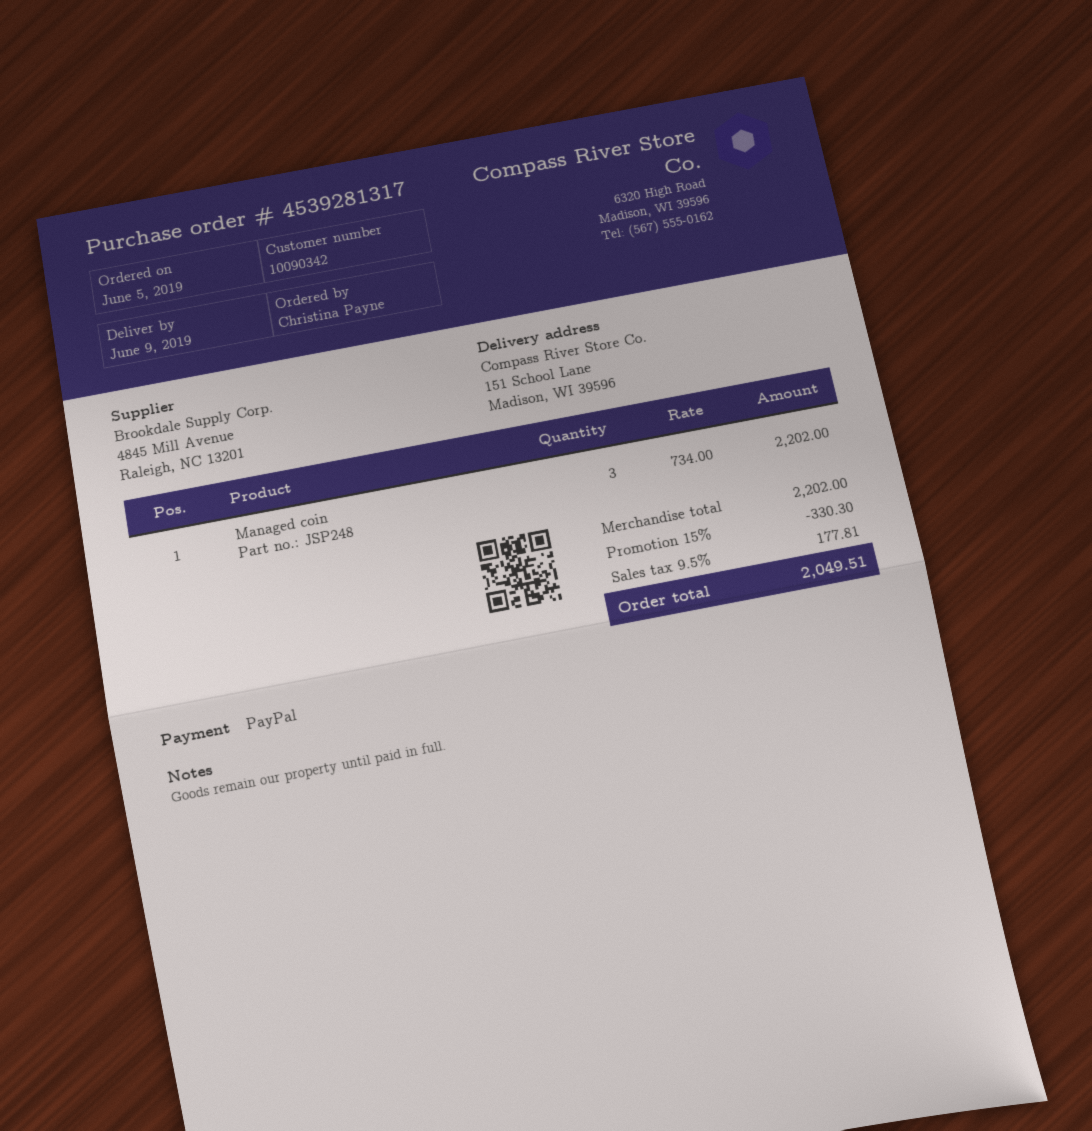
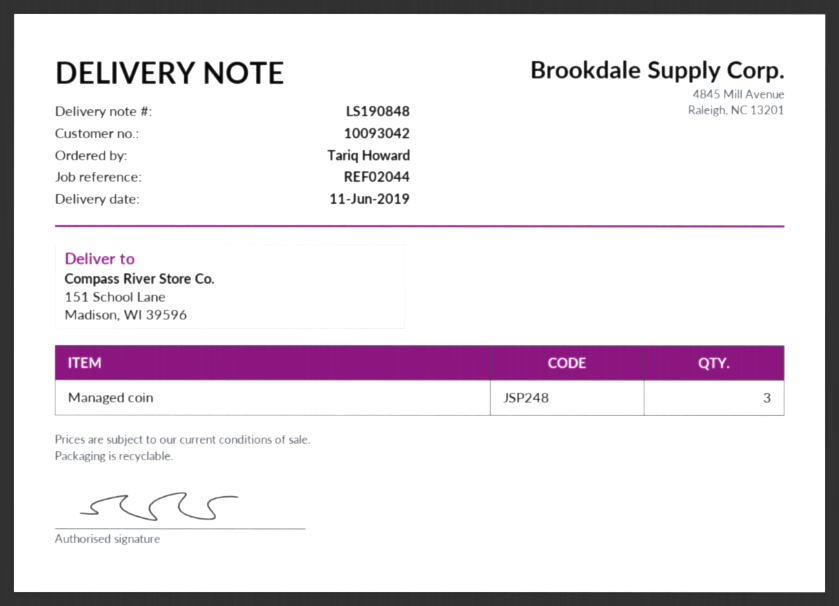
delivery date: 2019-06-09 -> 2019-06-11
customer number: 10090342 -> 10093042
ordered by: Christina Payne -> Tariq Howard

